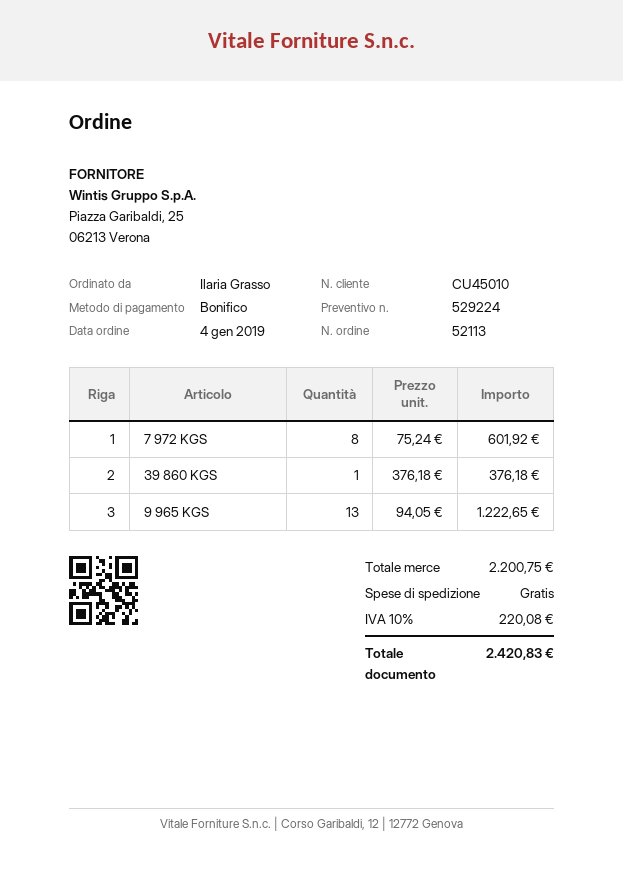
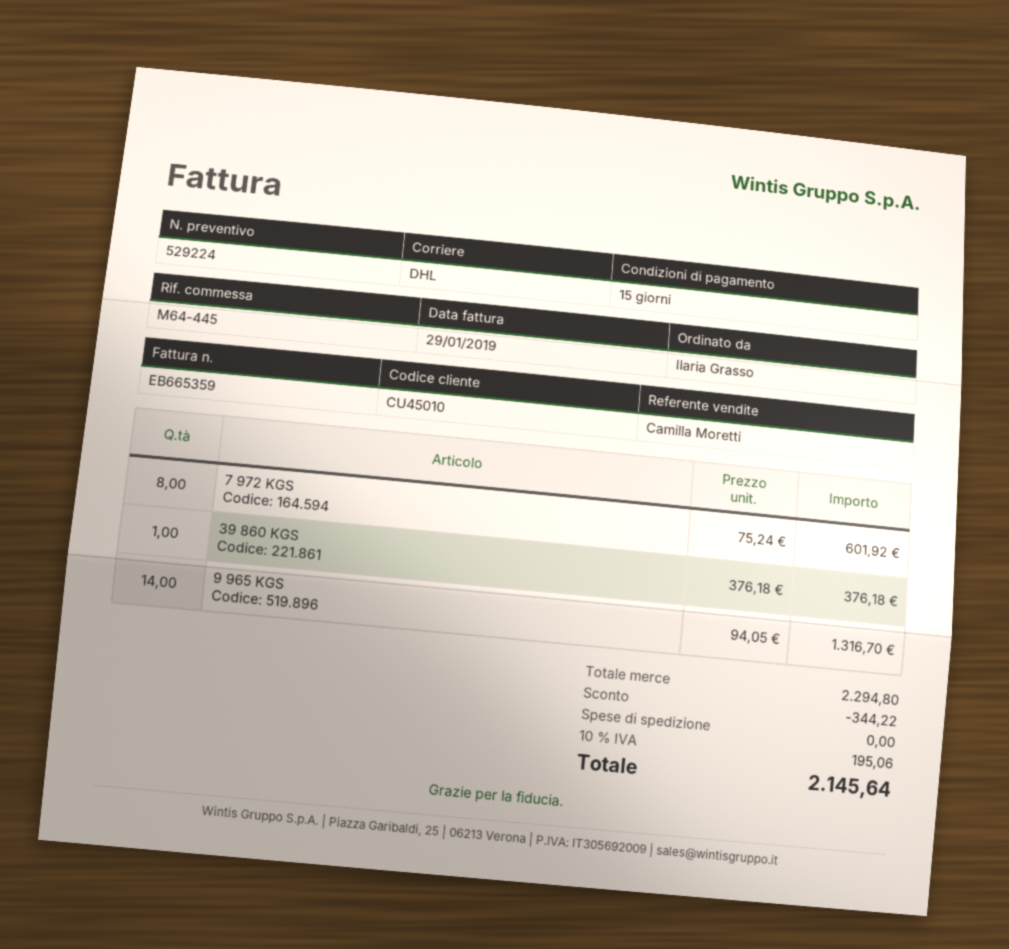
9 965 KGS: 13 x 94.05 = 1222.65 -> 14 x 94.05 = 1316.70
subtotal: 2200.75 -> 2294.80
discount: none -> 344.22
tax: 10% = 220.08 -> 10% = 195.06
total: 2420.83 -> 2145.64

